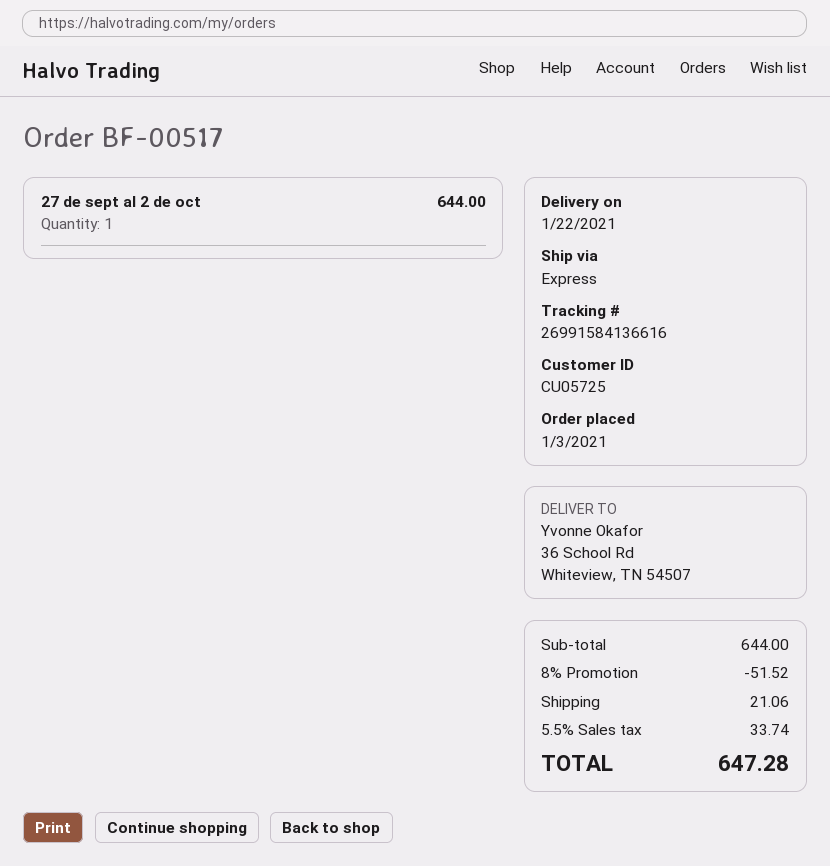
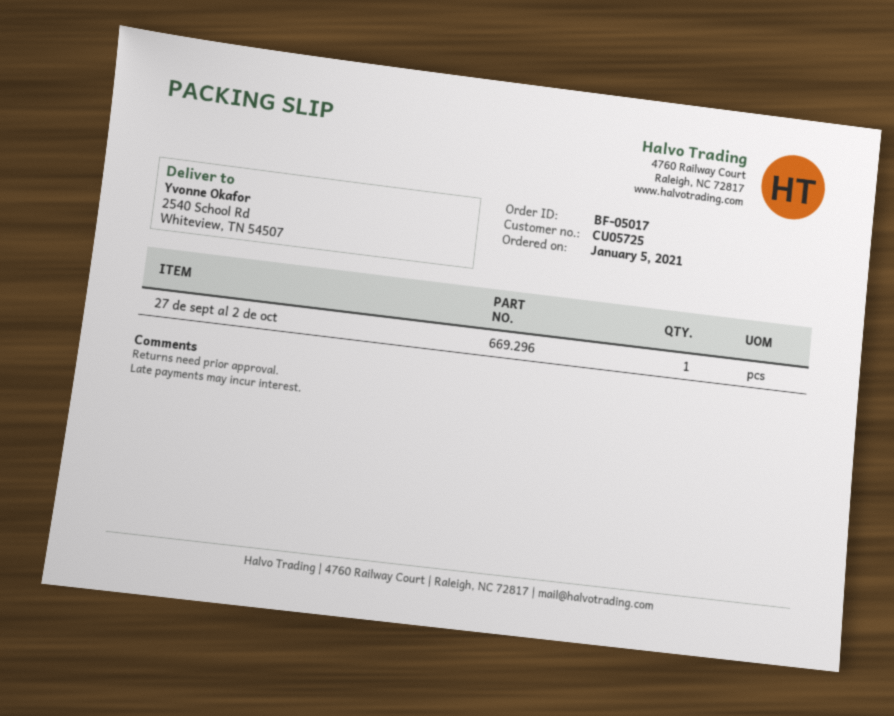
order number: BF-00517 -> BF-05017
order date: 2021-01-03 -> 2021-01-05
ship to: 36 School Rd, Whiteview, TN 54507 -> 2540 School Rd, Whiteview, TN 54507

